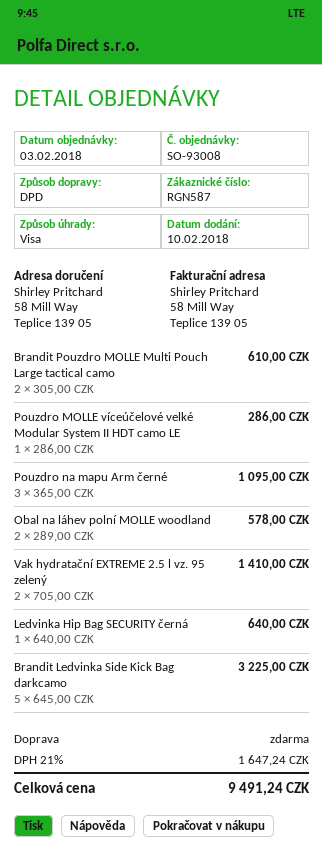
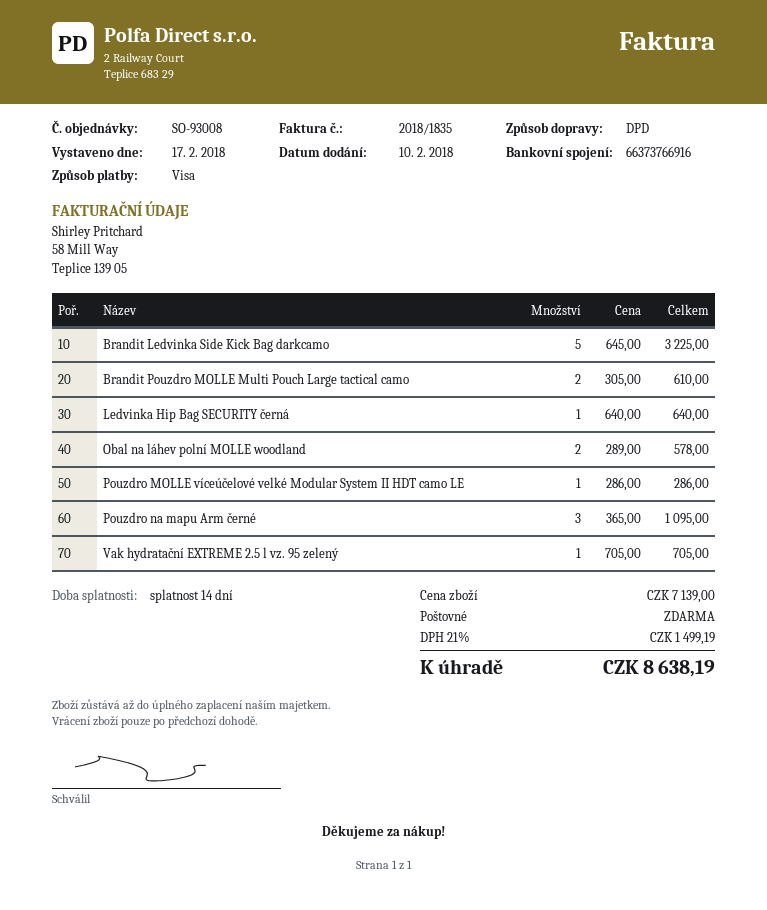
Vak hydratační EXTREME 2.5 l vz. 95 zelený: 2 x 705.00 = 1410.00 -> 1 x 705.00 = 705.00
tax: 21% = 1647.24 -> 21% = 1499.19
total: 9491.24 -> 8638.19

